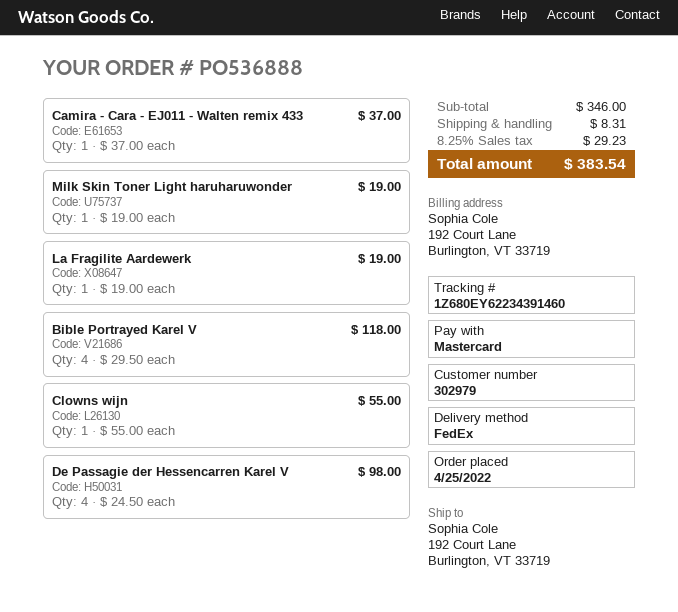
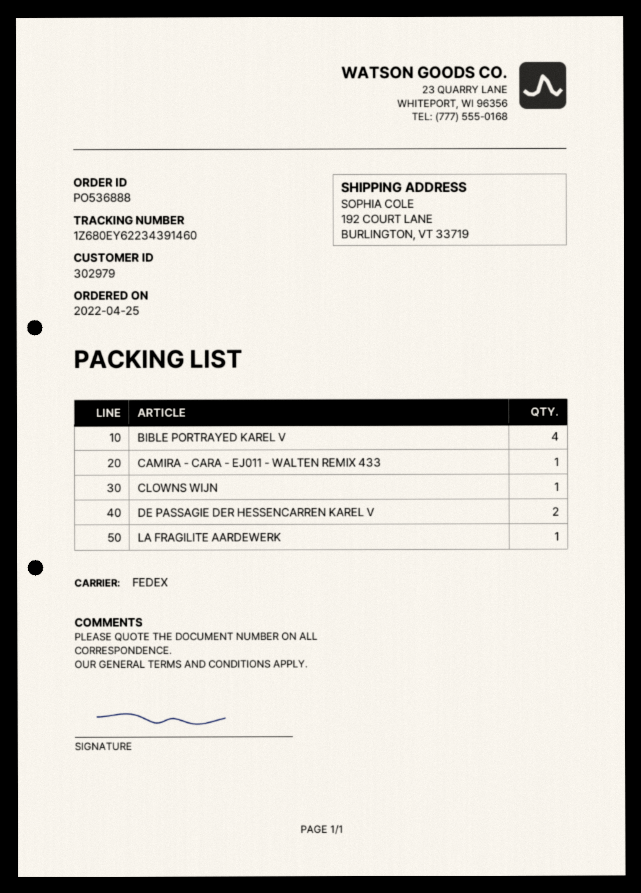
Milk Skin Toner Light haruharuwonder: 1 -> none
De Passagie der Hessencarren Karel V: 4 -> 2

